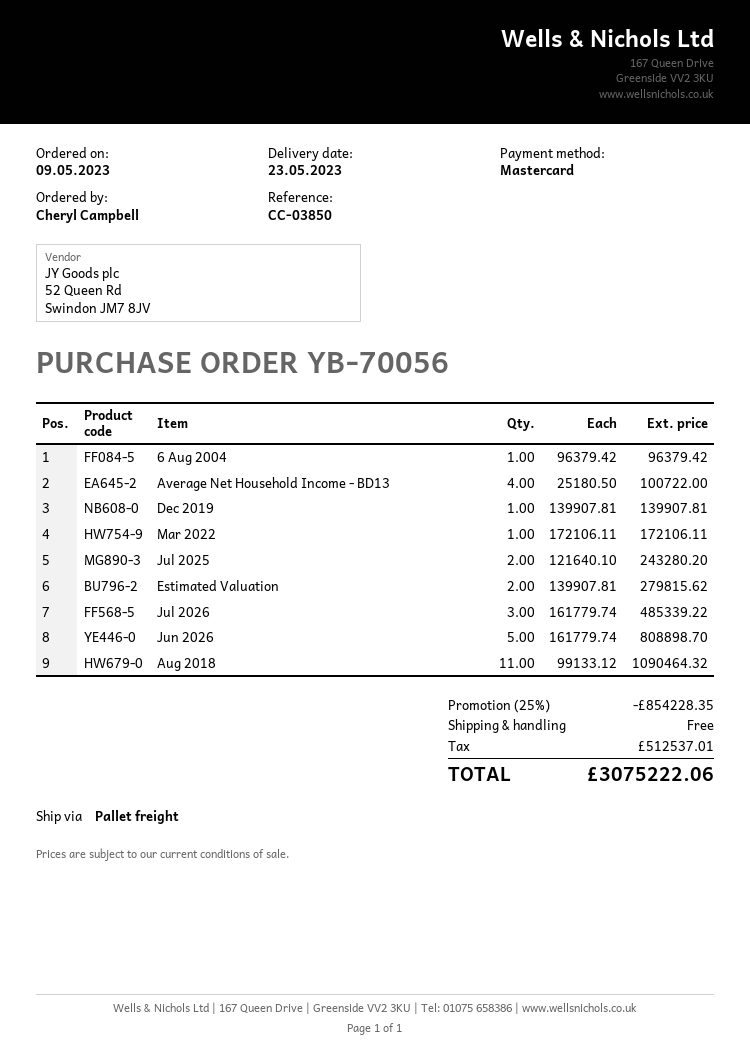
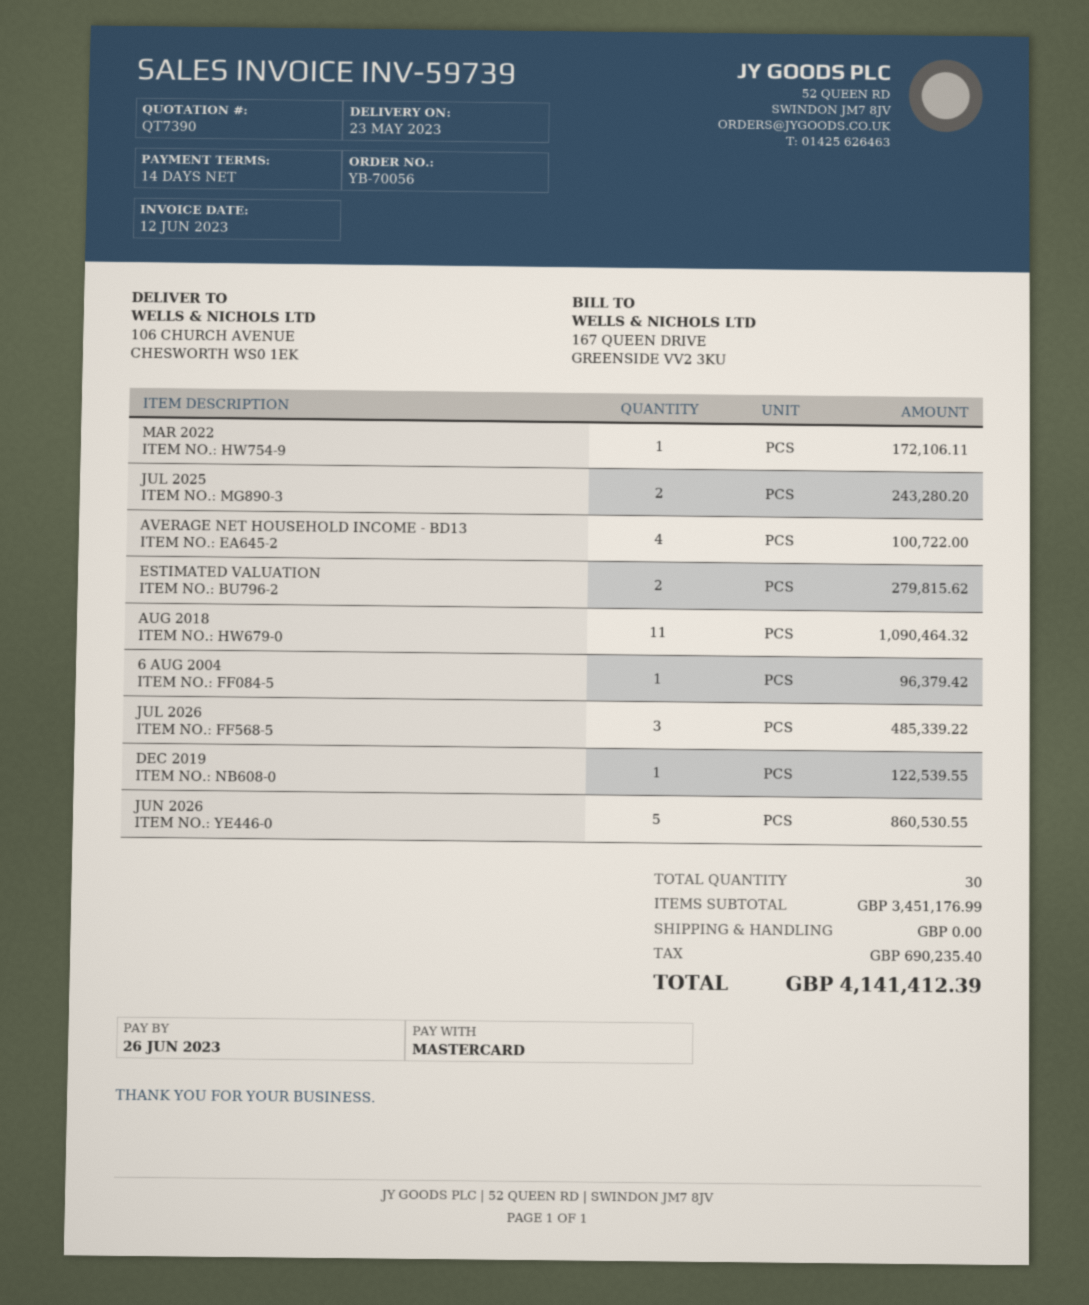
Dec 2019: 1 for 139907.81 -> 1 for 122539.55
Jun 2026: 5 for 808898.70 -> 5 for 860530.55
discount: 25% = 854228.35 -> none
tax: 512537.01 -> 690235.40
total: 3075222.06 -> 4141412.39

